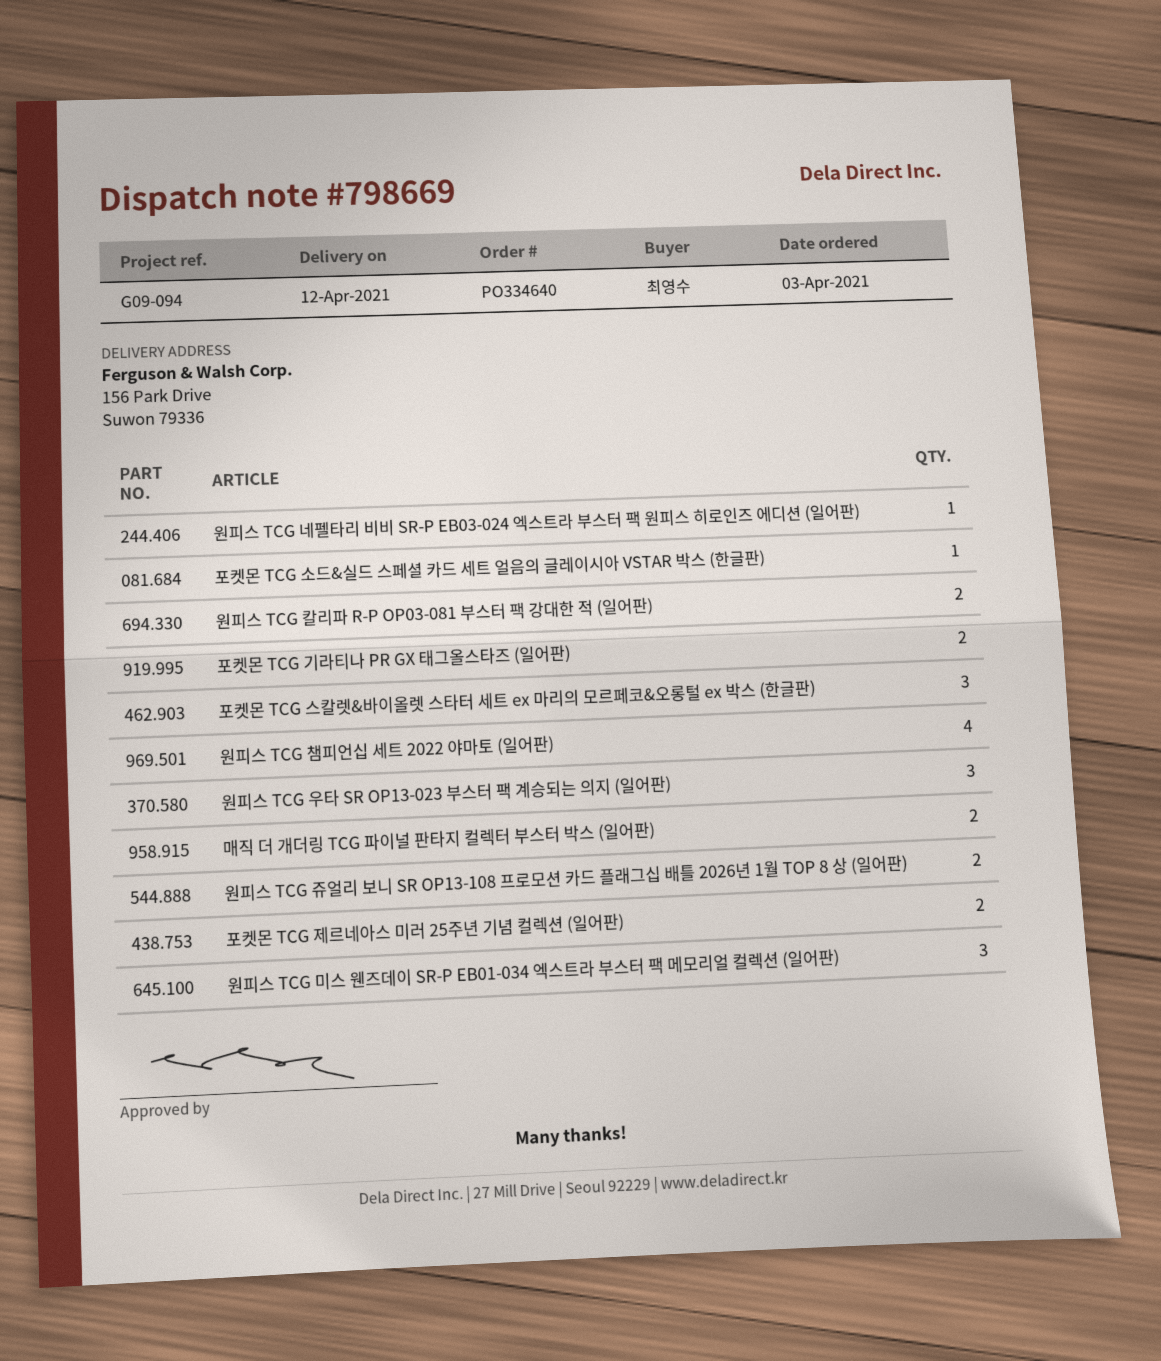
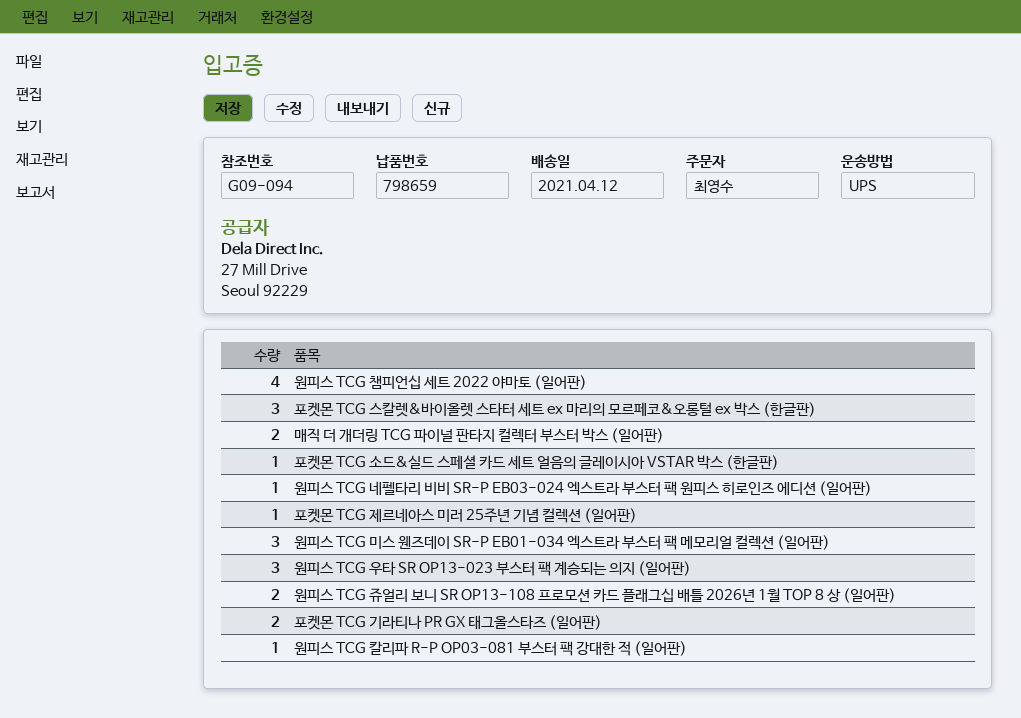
delivery note number: 798669 -> 798659
원피스 TCG 칼리파 R-P OP03-081 부스터 팩 강대한 적 (일어판): 2 -> 1
포켓몬 TCG 제르네아스 미러 25주년 기념 컬렉션 (일어판): 2 -> 1

